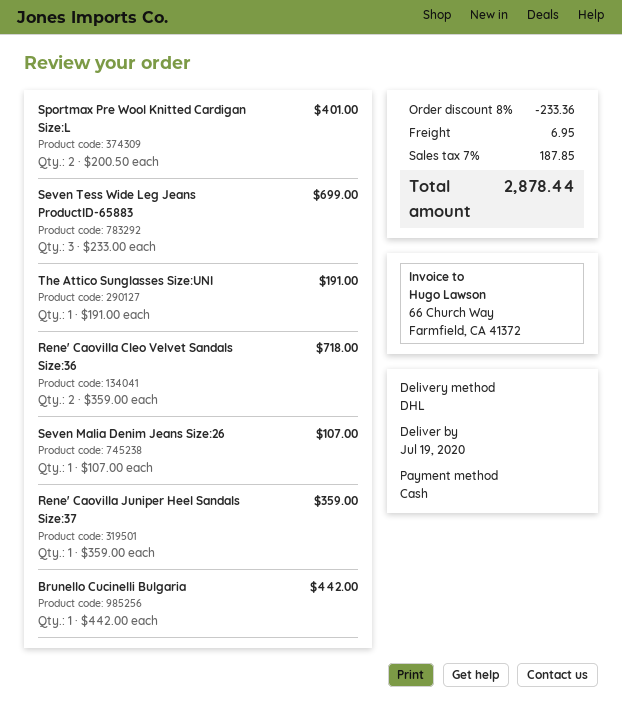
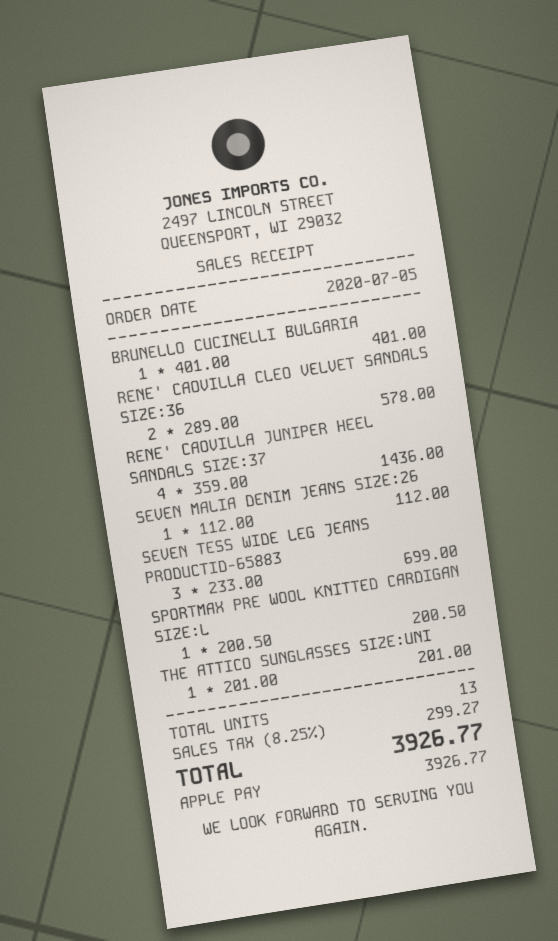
payment method: cash -> Apple Pay
Sportmax Pre Wool Knitted Cardigan Size:L: 2 x 200.50 = 401.00 -> 1 x 200.50 = 200.50
The Attico Sunglasses Size:UNI: 1 x 191.00 = 191.00 -> 1 x 201.00 = 201.00
Rene' Caovilla Cleo Velvet Sandals Size:36: 2 x 359.00 = 718.00 -> 2 x 289.00 = 578.00
Seven Malia Denim Jeans Size:26: 1 x 107.00 = 107.00 -> 1 x 112.00 = 112.00
Rene' Caovilla Juniper Heel Sandals Size:37: 1 x 359.00 = 359.00 -> 4 x 359.00 = 1436.00
Brunello Cucinelli Bulgaria: 1 x 442.00 = 442.00 -> 1 x 401.00 = 401.00
discount: 8% = 233.36 -> none
shipping: 6.95 -> none
tax: 7% = 187.85 -> 8.25% = 299.27
total: 2878.44 -> 3926.77

